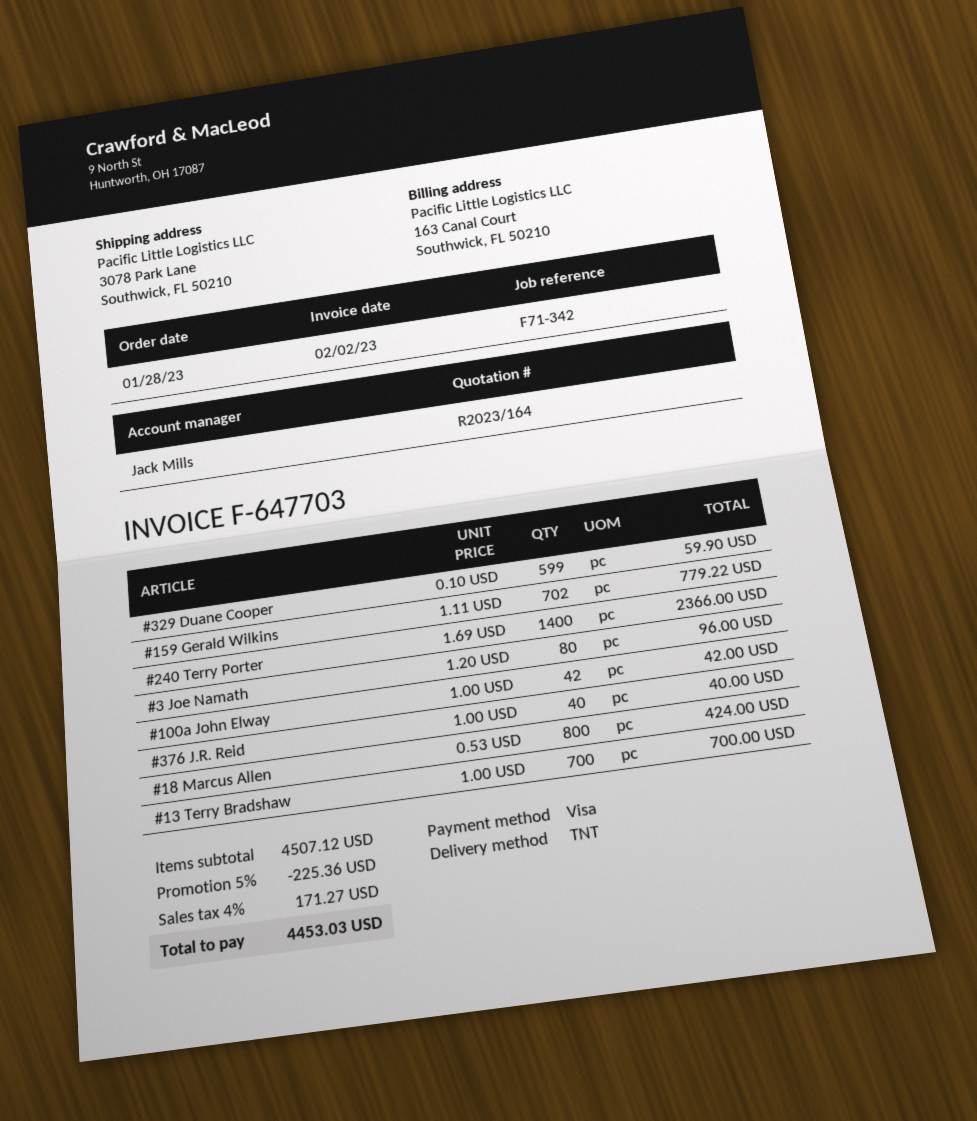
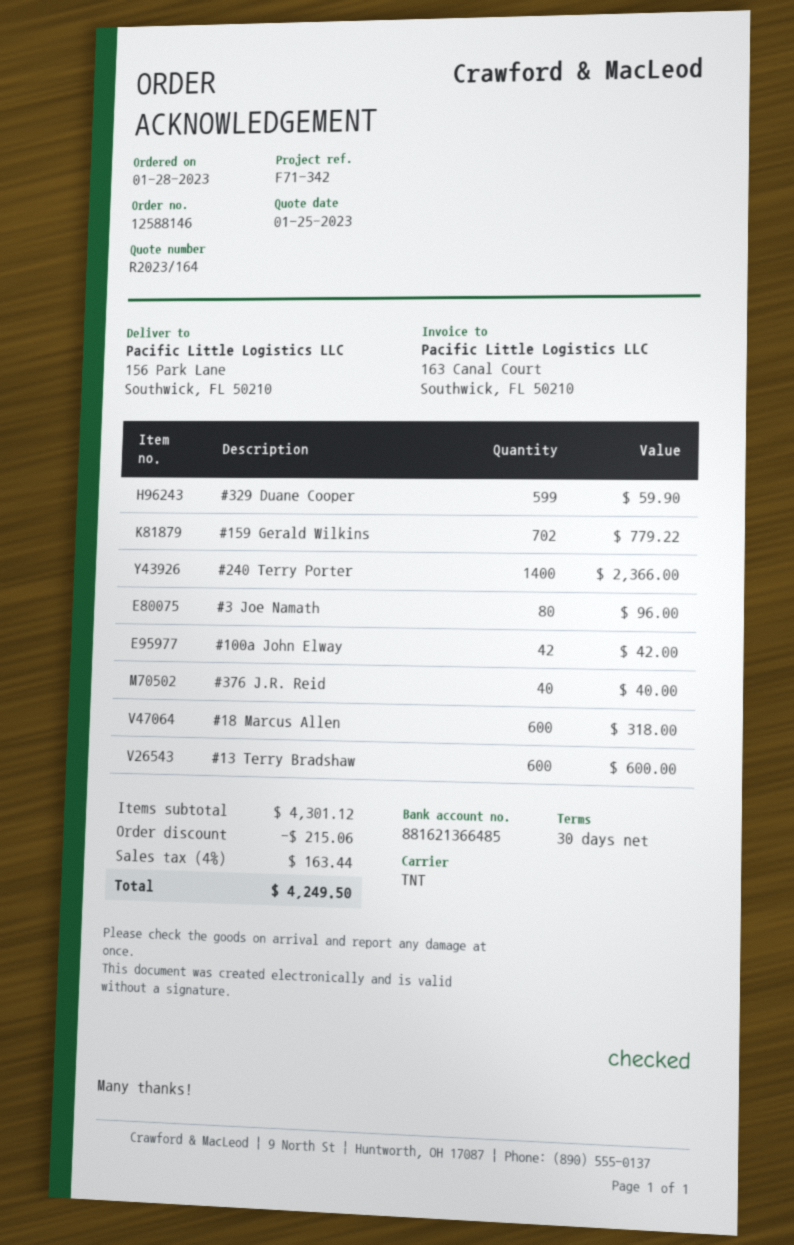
ship to: 3078 Park Lane, Southwick, FL 50210 -> 156 Park Lane, Southwick, FL 50210
#18 Marcus Allen: 800 for 424.00 -> 600 for 318.00
#13 Terry Bradshaw: 700 for 700.00 -> 600 for 600.00
subtotal: 4507.12 -> 4301.12
discount: 225.36 -> 215.06
tax: 4% = 171.27 -> 4% = 163.44
total: 4453.03 -> 4249.50

